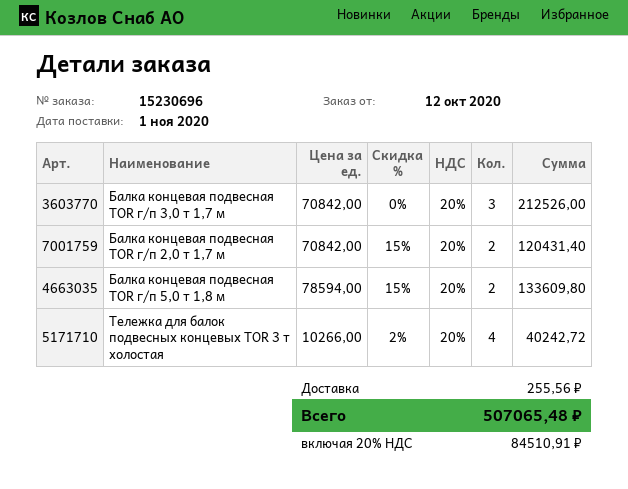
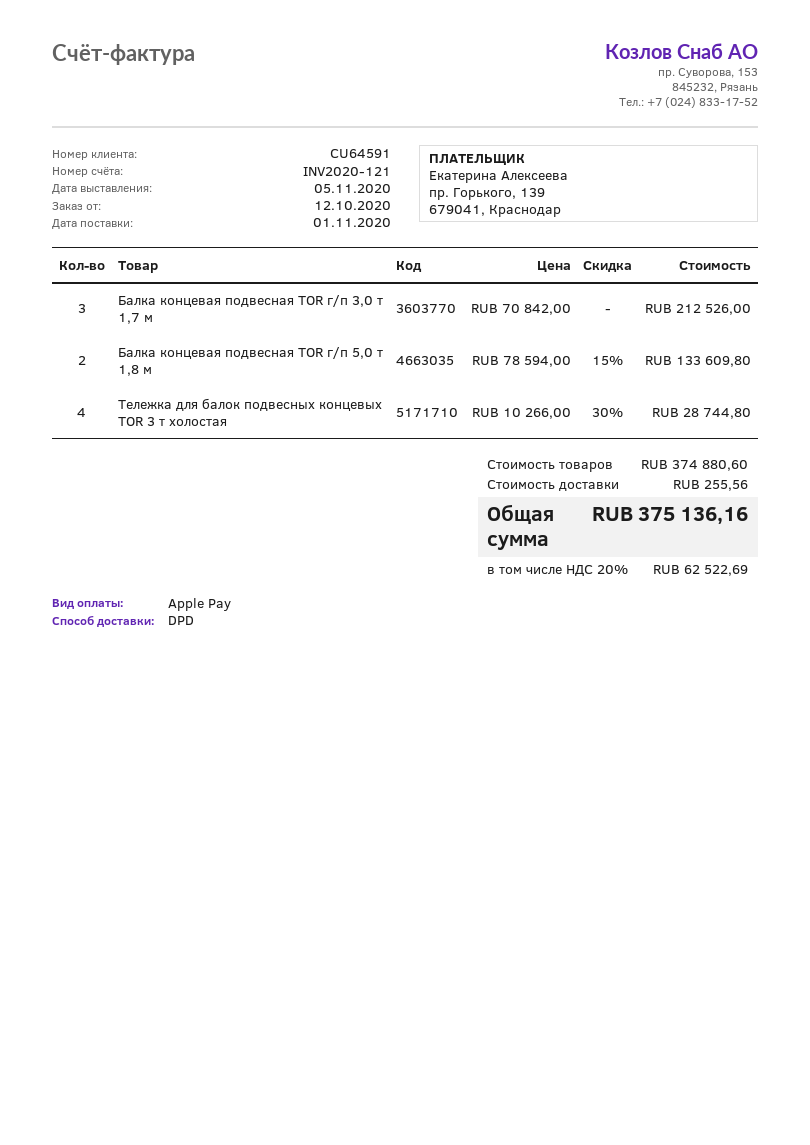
Балка концевая подвесная TOR г/п 2,0 т 1,7 м: 2 x 70842.00 - 15% = 120431.40 -> none
Тележка для балок подвесных концевых TOR 3 т холостая: 4 x 10266.00 - 2% = 40242.72 -> 4 x 10266.00 - 30% = 28744.80
tax: 20% = 84510.91 -> 20% = 62522.69
total: 507065.48 -> 375136.16

